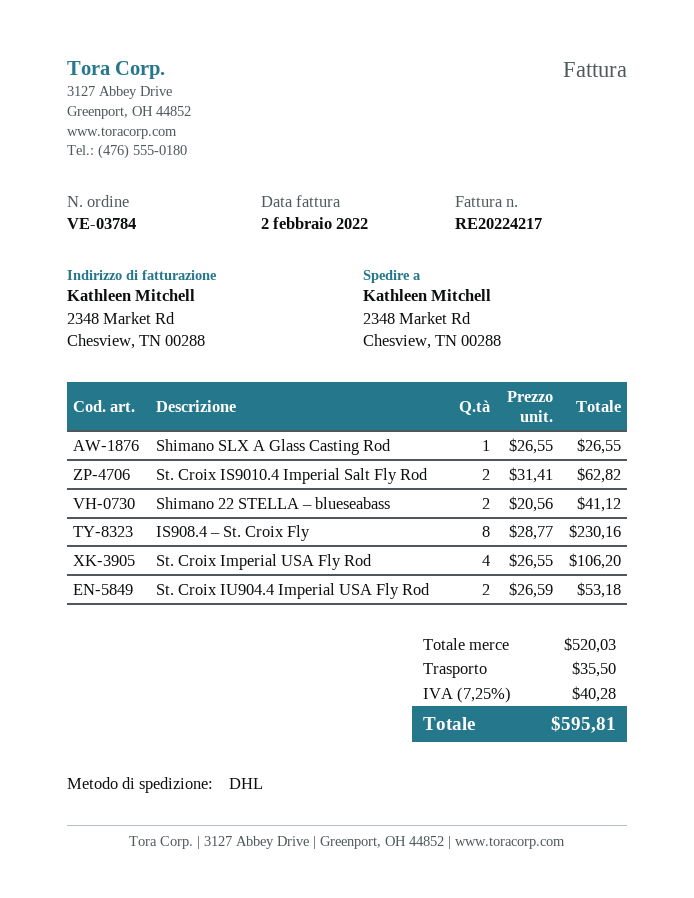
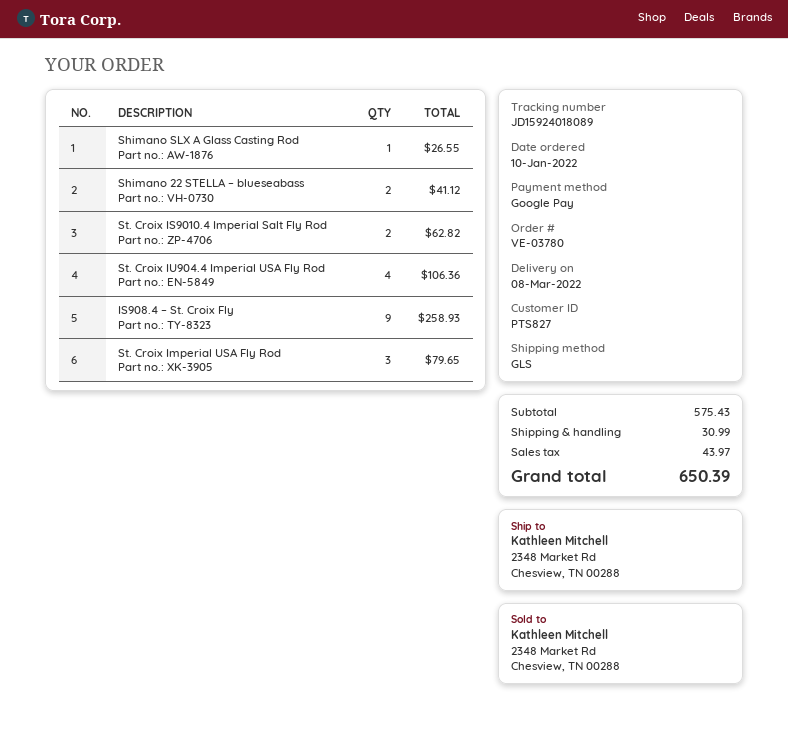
order number: VE-03784 -> VE-03780
shipping method: DHL -> GLS
IS908.4 – St. Croix Fly: 8 for 230.16 -> 9 for 258.93
St. Croix Imperial USA Fly Rod: 4 for 106.20 -> 3 for 79.65
St. Croix IU904.4 Imperial USA Fly Rod: 2 for 53.18 -> 4 for 106.36
subtotal: 520.03 -> 575.43
shipping: 35.50 -> 30.99
tax: 40.28 -> 43.97
total: 595.81 -> 650.39

